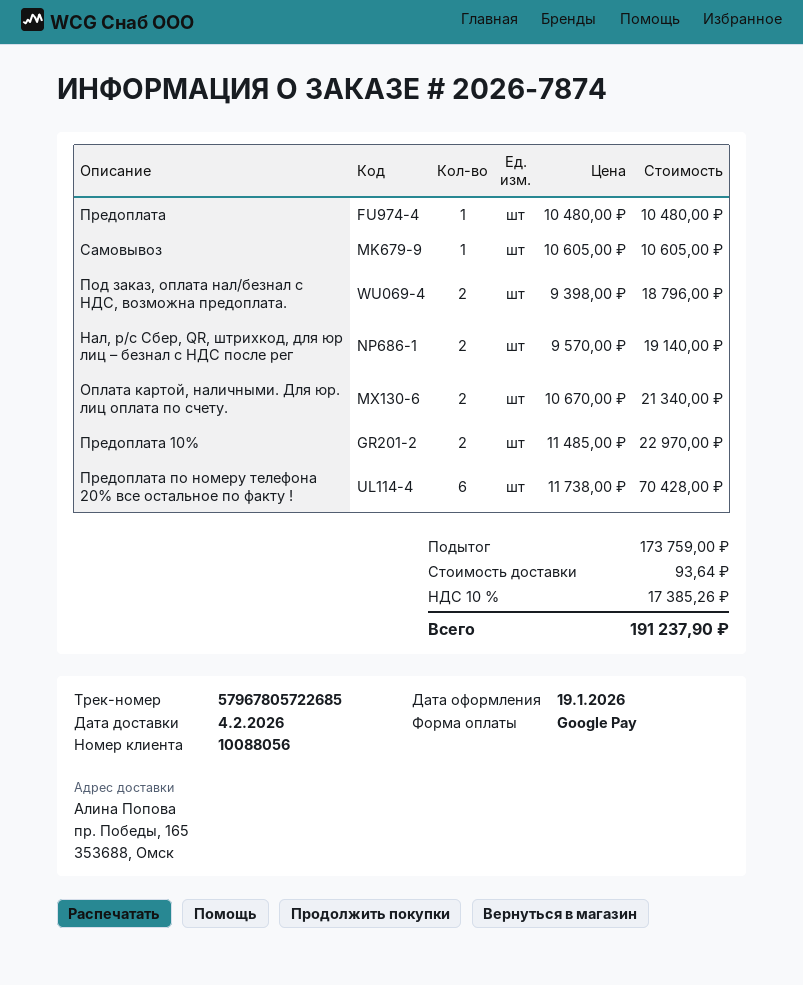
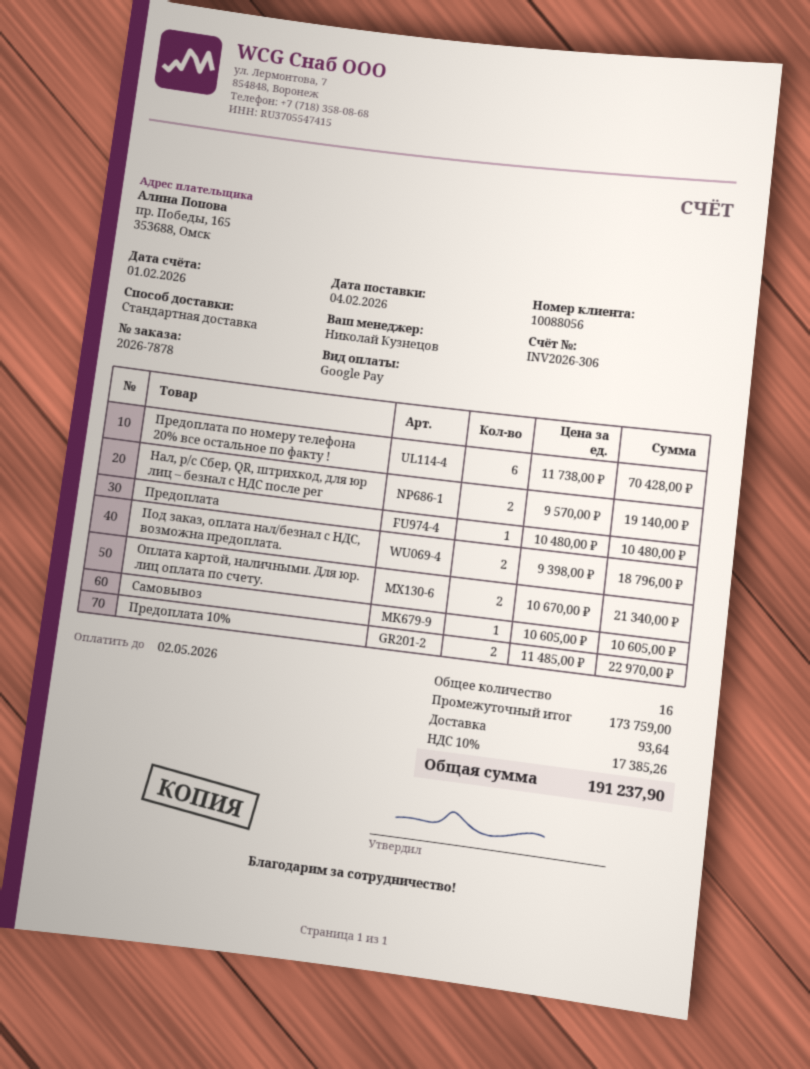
order number: 2026-7874 -> 2026-7878

